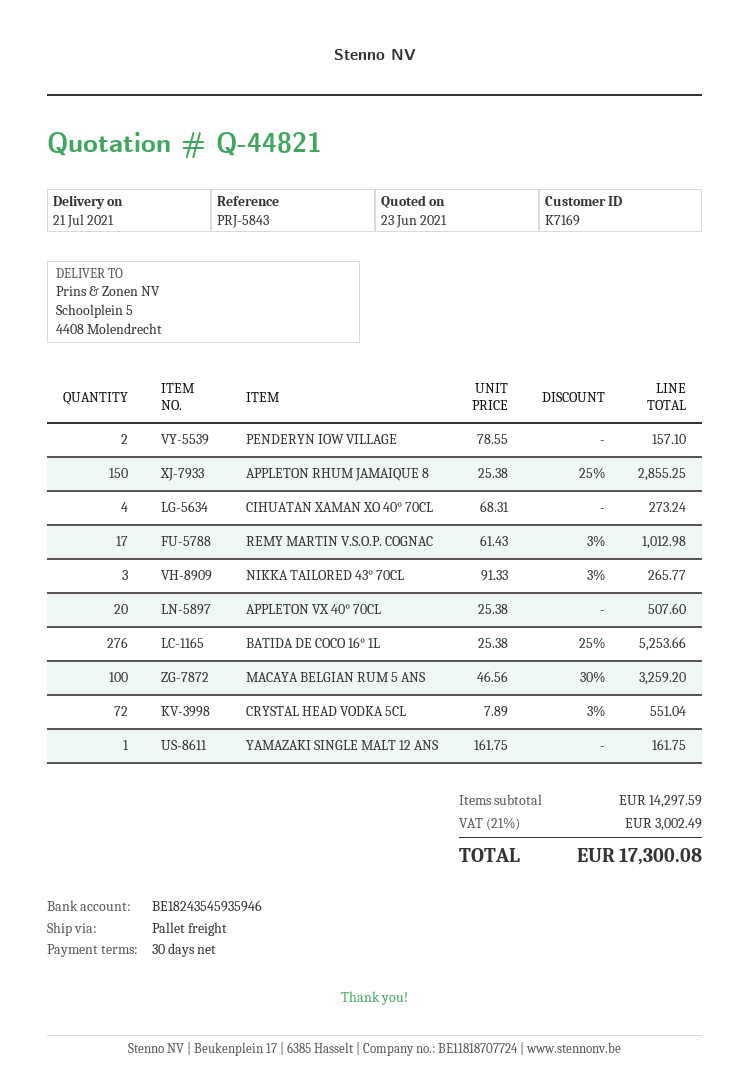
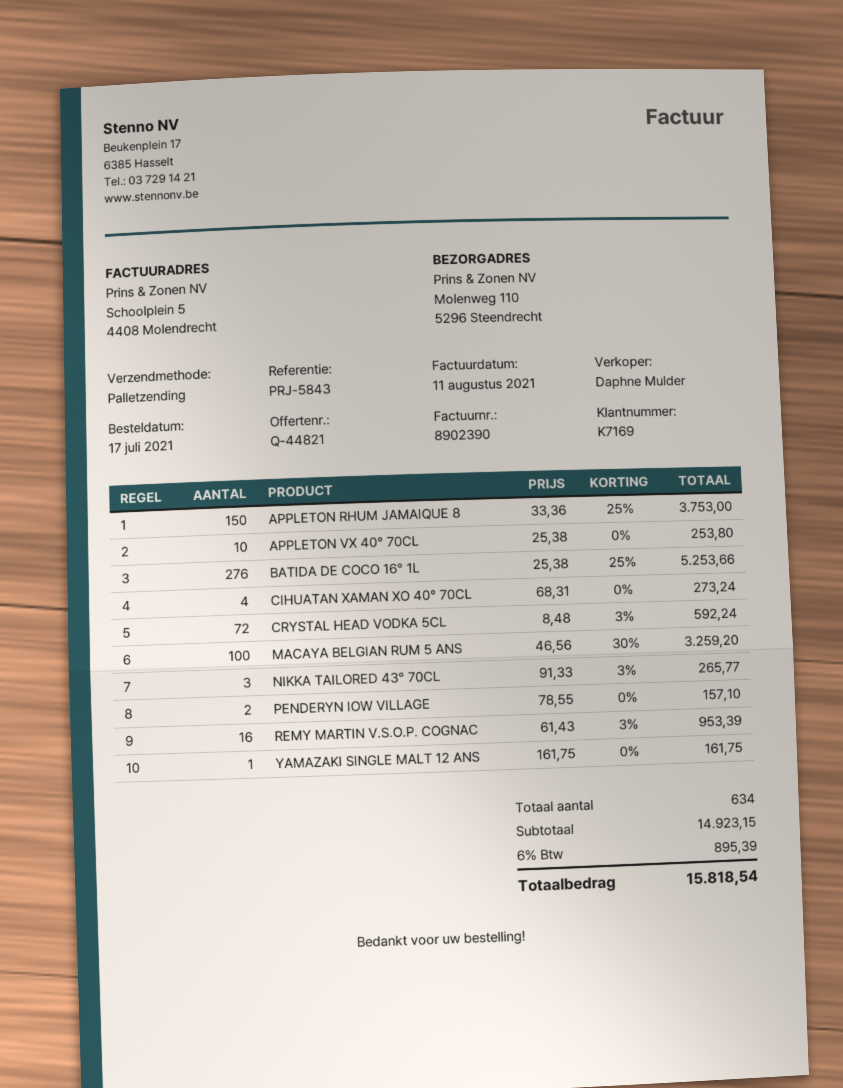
ship to: Schoolplein 5, 4408 Molendrecht -> Molenweg 110, 5296 Steendrecht
APPLETON RHUM JAMAIQUE 8: 150 x 25.38 - 25% = 2855.25 -> 150 x 33.36 - 25% = 3753.00
REMY MARTIN V.S.O.P. COGNAC: 17 x 61.43 - 3% = 1012.98 -> 16 x 61.43 - 3% = 953.39
APPLETON VX 40° 70CL: 20 x 25.38 = 507.60 -> 10 x 25.38 = 253.80
CRYSTAL HEAD VODKA 5CL: 72 x 7.89 - 3% = 551.04 -> 72 x 8.48 - 3% = 592.24
subtotal: 14297.59 -> 14923.15
tax: 21% = 3002.49 -> 6% = 895.39
total: 17300.08 -> 15818.54

